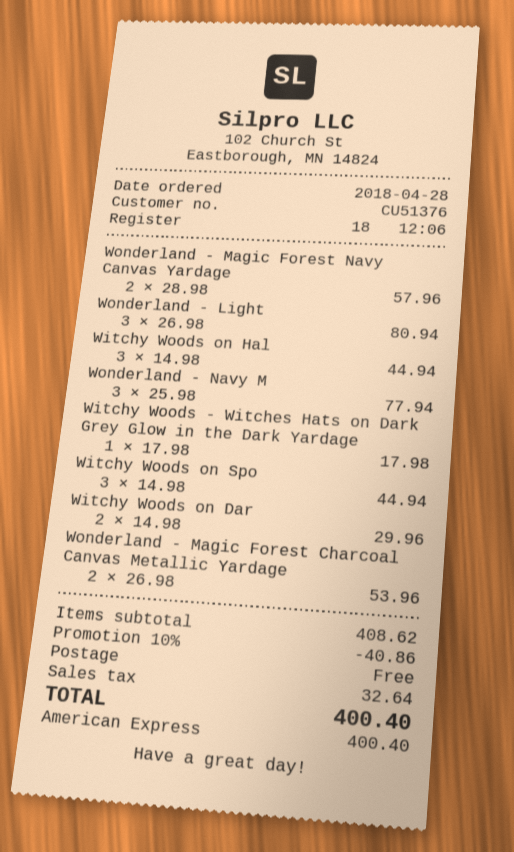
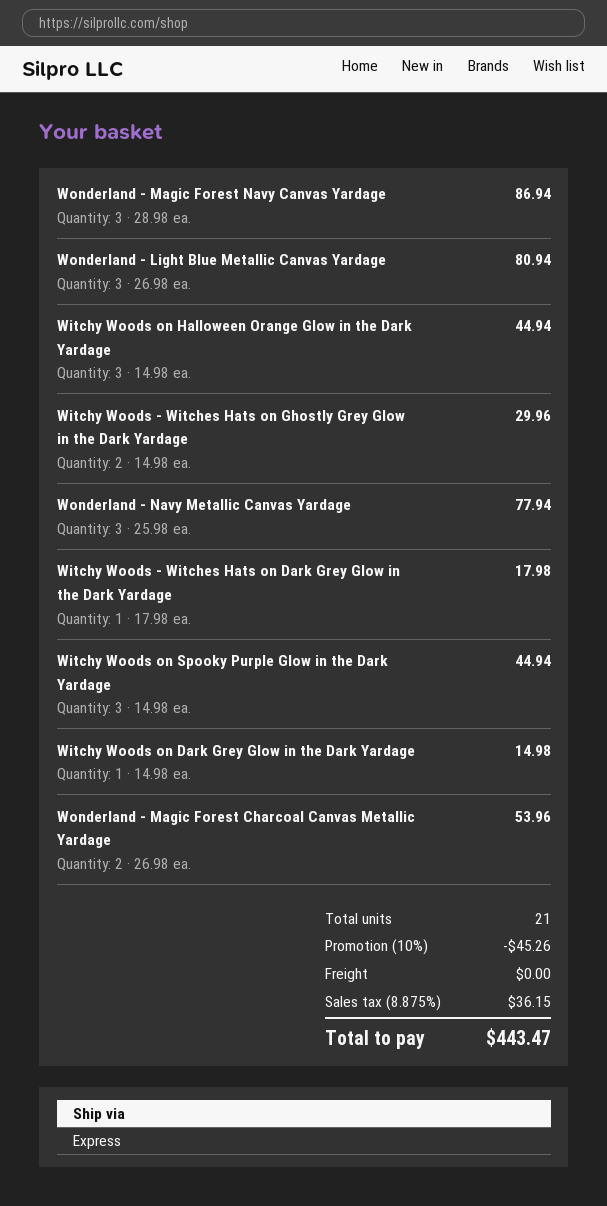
Wonderland - Magic Forest Navy Canvas Yardage: 2 x 28.98 = 57.96 -> 3 x 28.98 = 86.94
Witchy Woods on Dar: 2 x 14.98 = 29.96 -> 1 x 14.98 = 14.98
Witchy Woods - Witches Hats on Ghostly Grey Glow in the Dark Yardage: none -> 2 x 14.98 = 29.96
discount: 10% = 40.86 -> 10% = 45.26
tax: 32.64 -> 36.15
total: 400.40 -> 443.47

